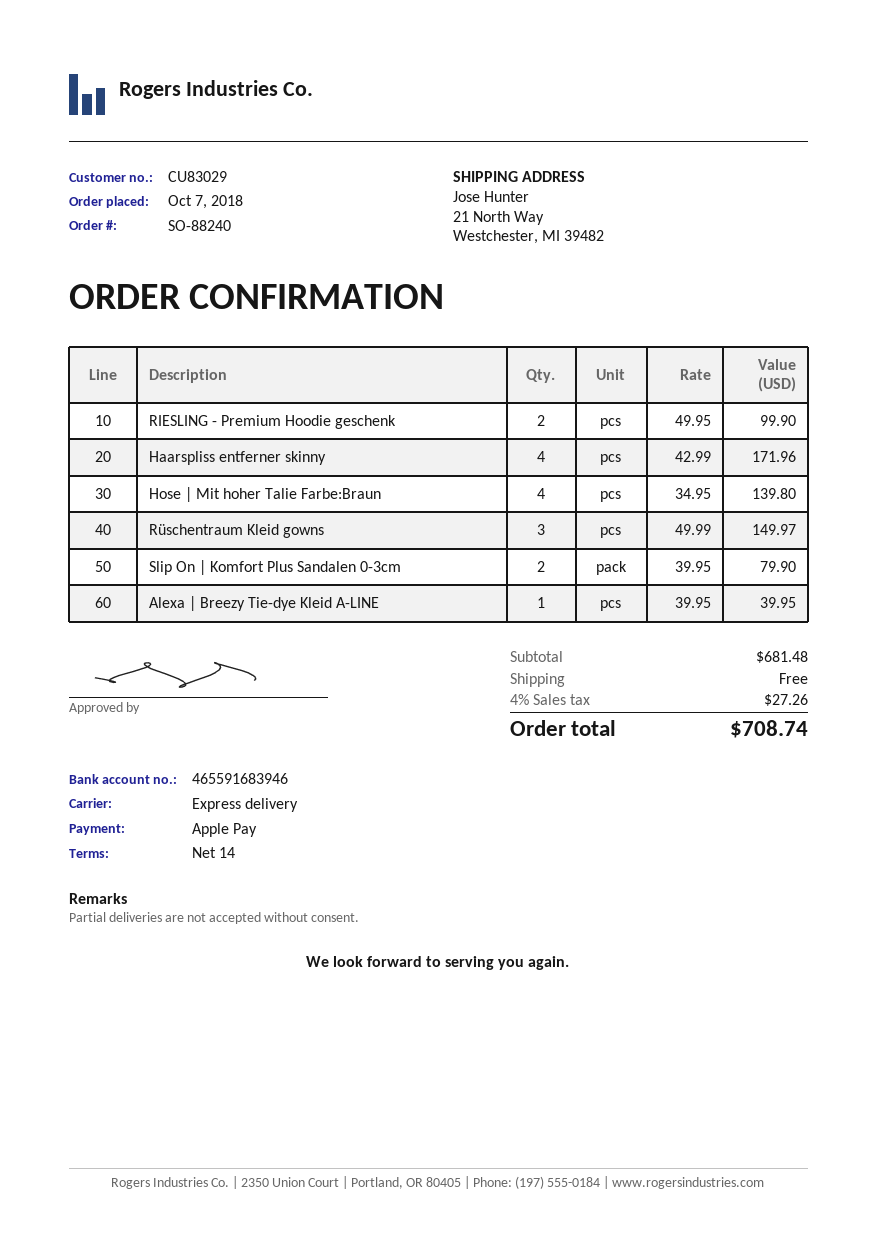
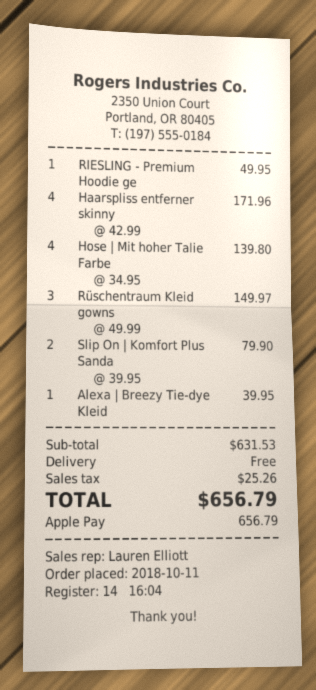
order date: 2018-10-07 -> 2018-10-11
RIESLING - Premium Hoodie geschenk: 2 x 49.95 = 99.90 -> 1 x 49.95 = 49.95
subtotal: 681.48 -> 631.53
tax: 27.26 -> 25.26
total: 708.74 -> 656.79

